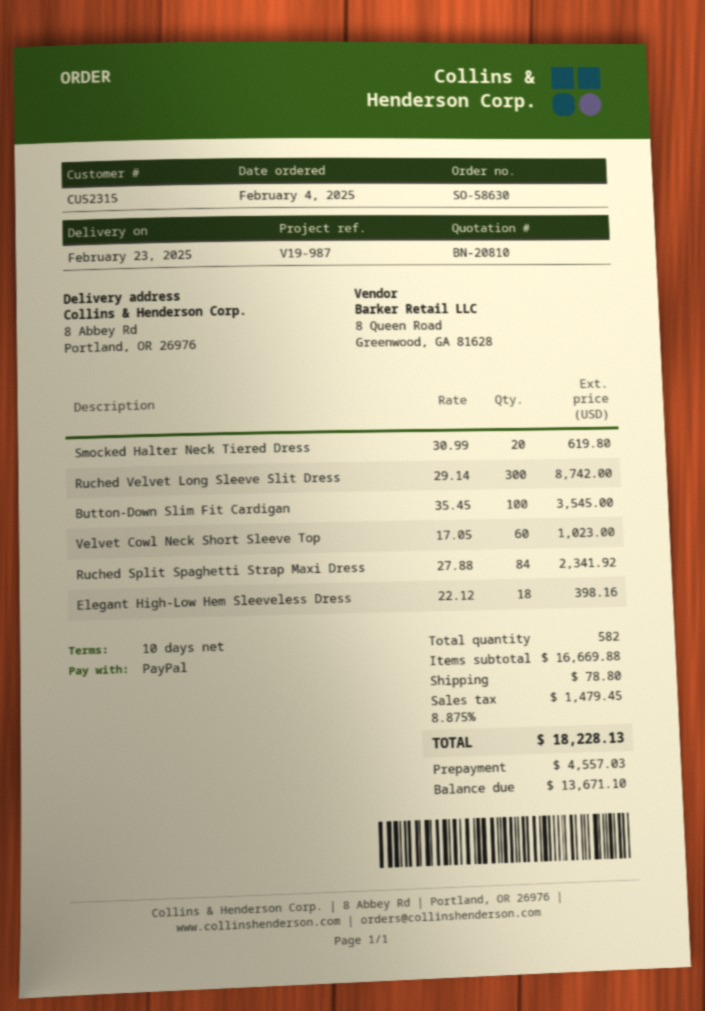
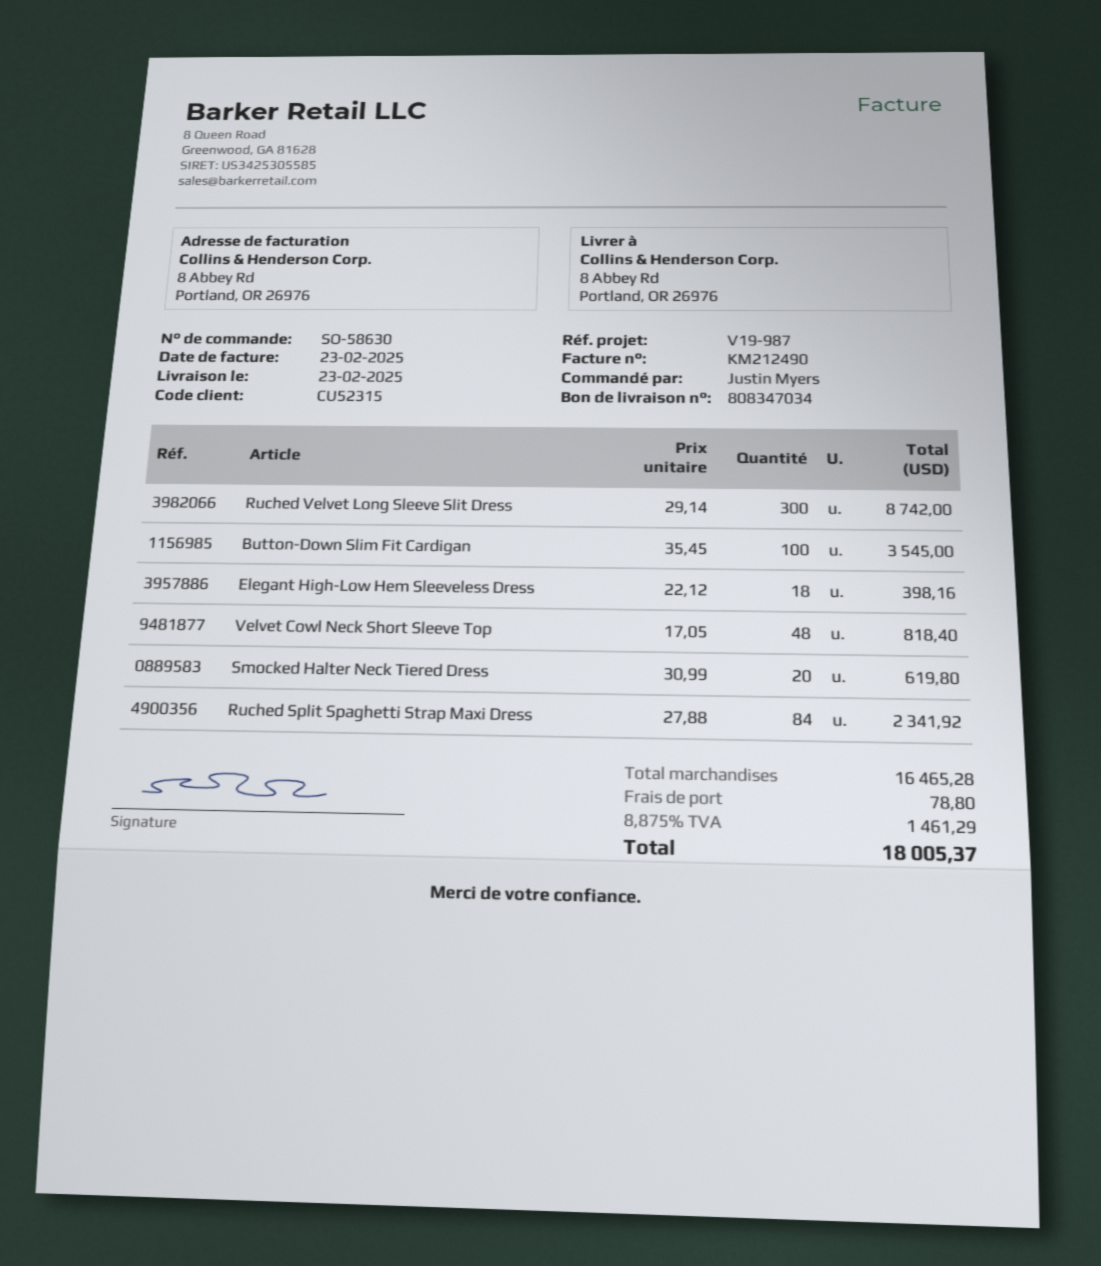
Velvet Cowl Neck Short Sleeve Top: 60 x 17.05 = 1023.00 -> 48 x 17.05 = 818.40
subtotal: 16669.88 -> 16465.28
tax: 8.875% = 1479.45 -> 8.875% = 1461.29
total: 18228.13 -> 18005.37

